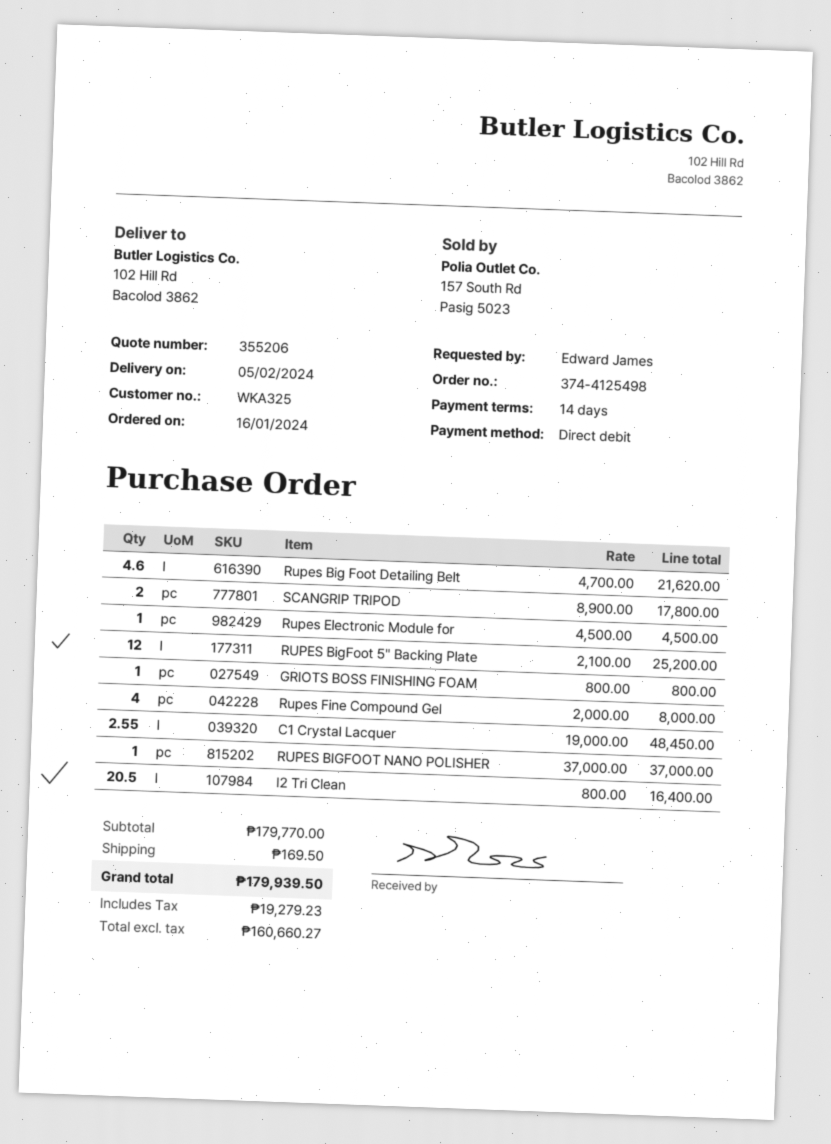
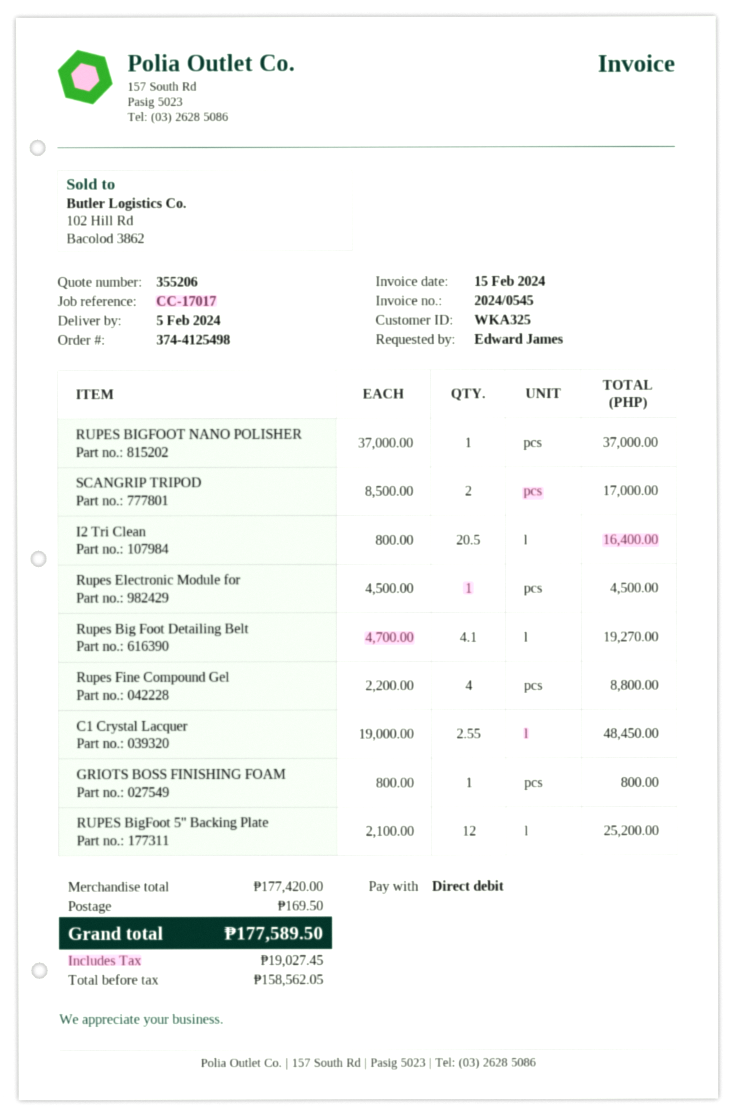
Rupes Big Foot Detailing Belt: 4.6 x 4700.00 = 21620.00 -> 4.1 x 4700.00 = 19270.00
SCANGRIP TRIPOD: 2 x 8900.00 = 17800.00 -> 2 x 8500.00 = 17000.00
Rupes Fine Compound Gel: 4 x 2000.00 = 8000.00 -> 4 x 2200.00 = 8800.00
subtotal: 179770.00 -> 177420.00
net: 160660.27 -> 158562.05
tax: 19279.23 -> 19027.45
total: 179939.50 -> 177589.50

